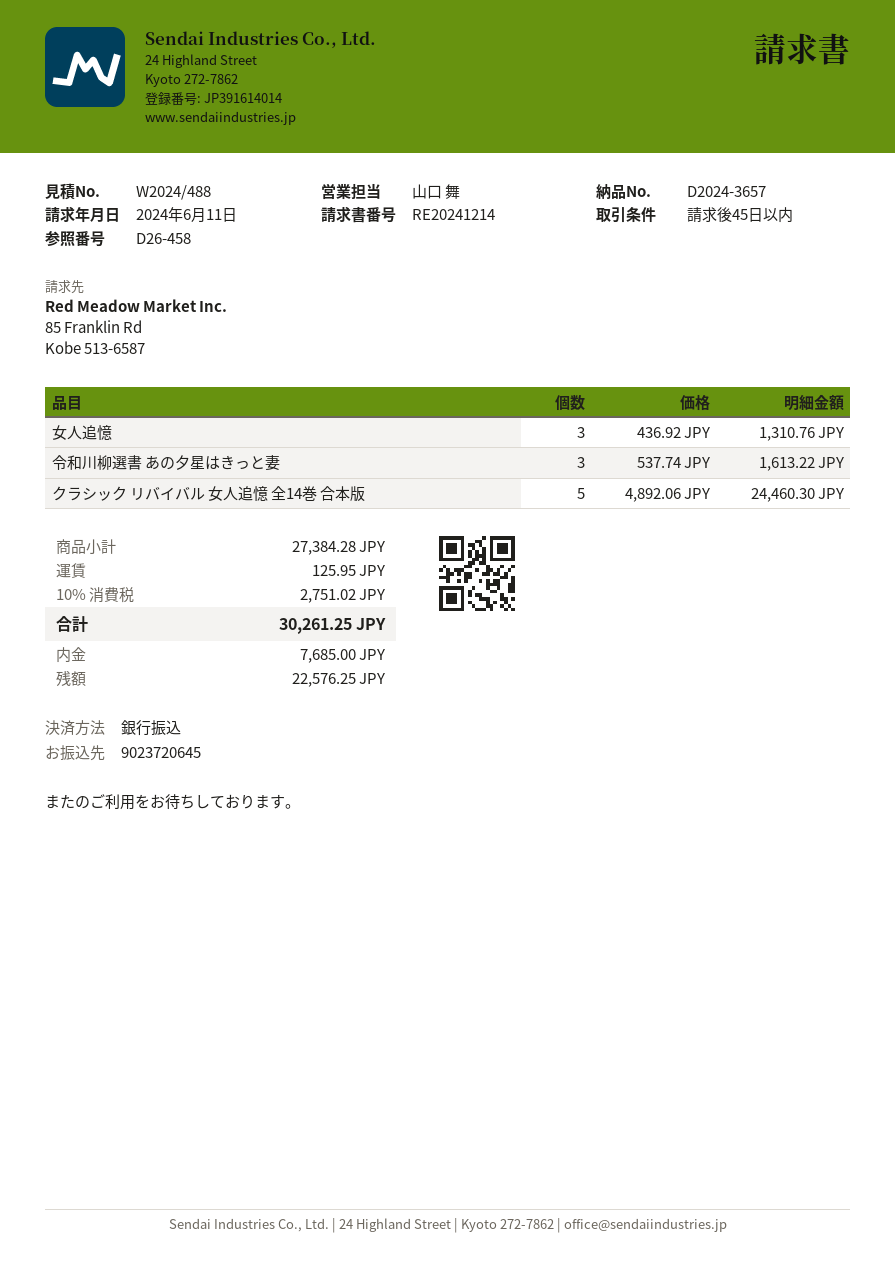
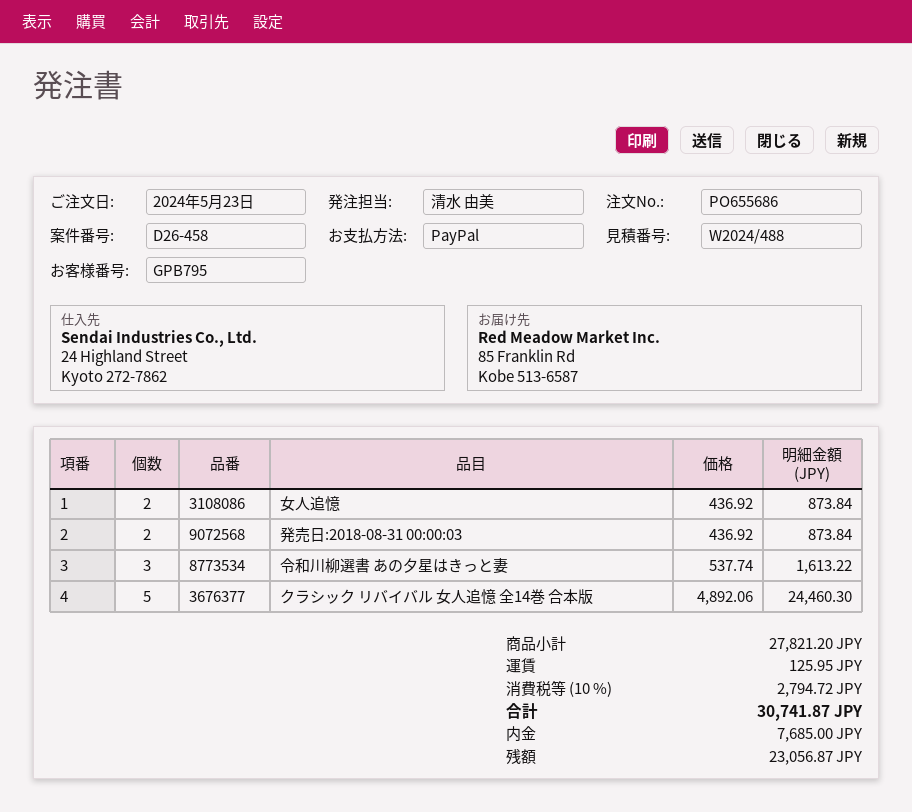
payment method: bank transfer -> PayPal
女人追憶: 3 x 436.92 = 1310.76 -> 2 x 436.92 = 873.84
発売日:2018-08-31 00:00:03: none -> 2 x 436.92 = 873.84
subtotal: 27384.28 -> 27821.20
tax: 10% = 2751.02 -> 10% = 2794.72
total: 30261.25 -> 30741.87
balance: 22576.25 -> 23056.87

